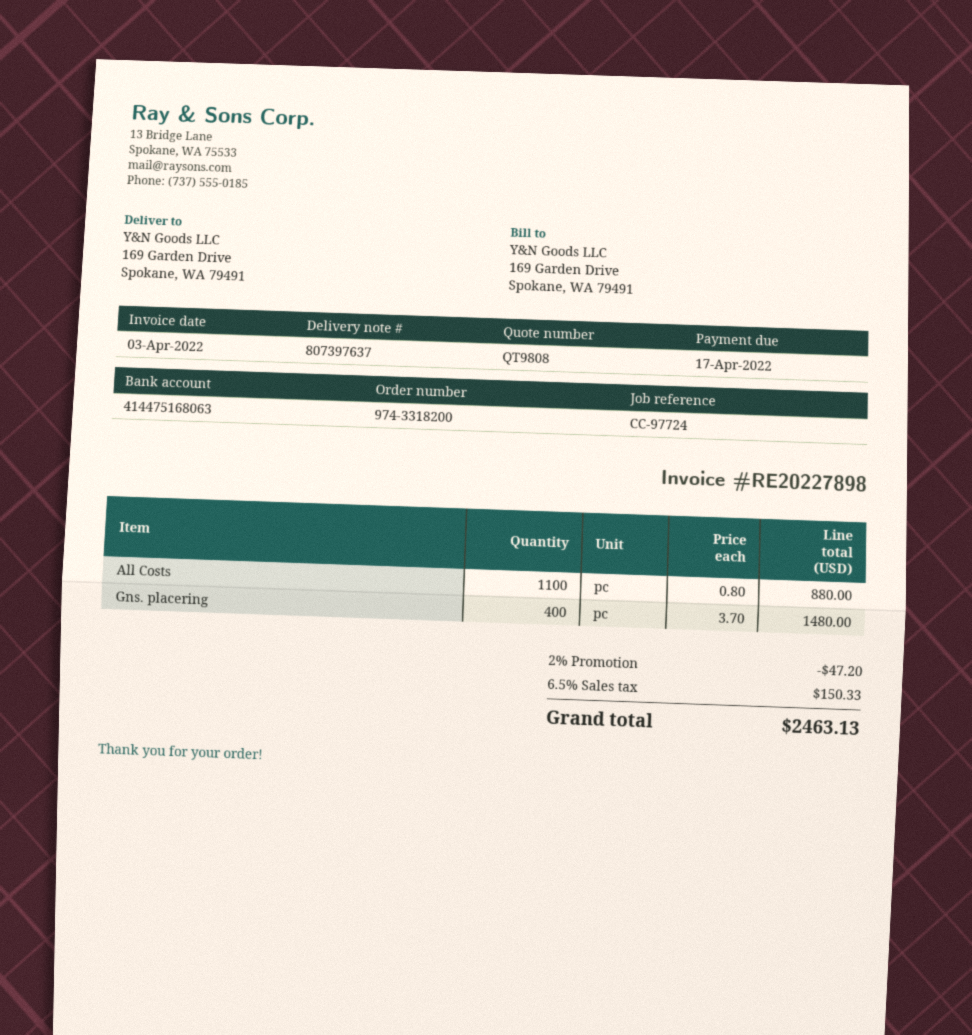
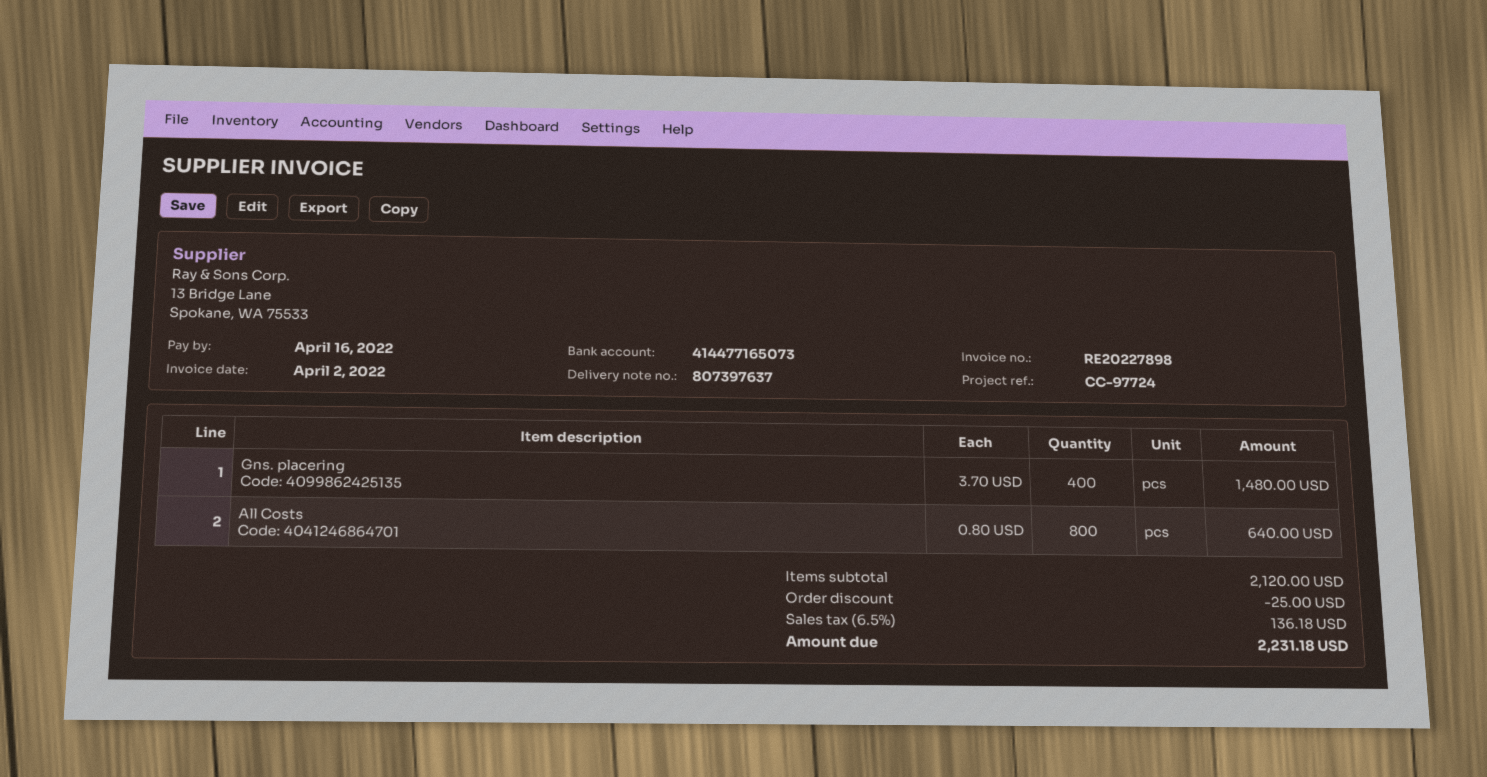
invoice date: 2022-04-03 -> 2022-04-02
due date: 2022-04-17 -> 2022-04-16
bank account: 414475168063 -> 414477165073
All Costs: 1100 x 0.80 = 880.00 -> 800 x 0.80 = 640.00
discount: 47.20 -> 25.00
tax: 6.5% = 150.33 -> 6.5% = 136.18
total: 2463.13 -> 2231.18

